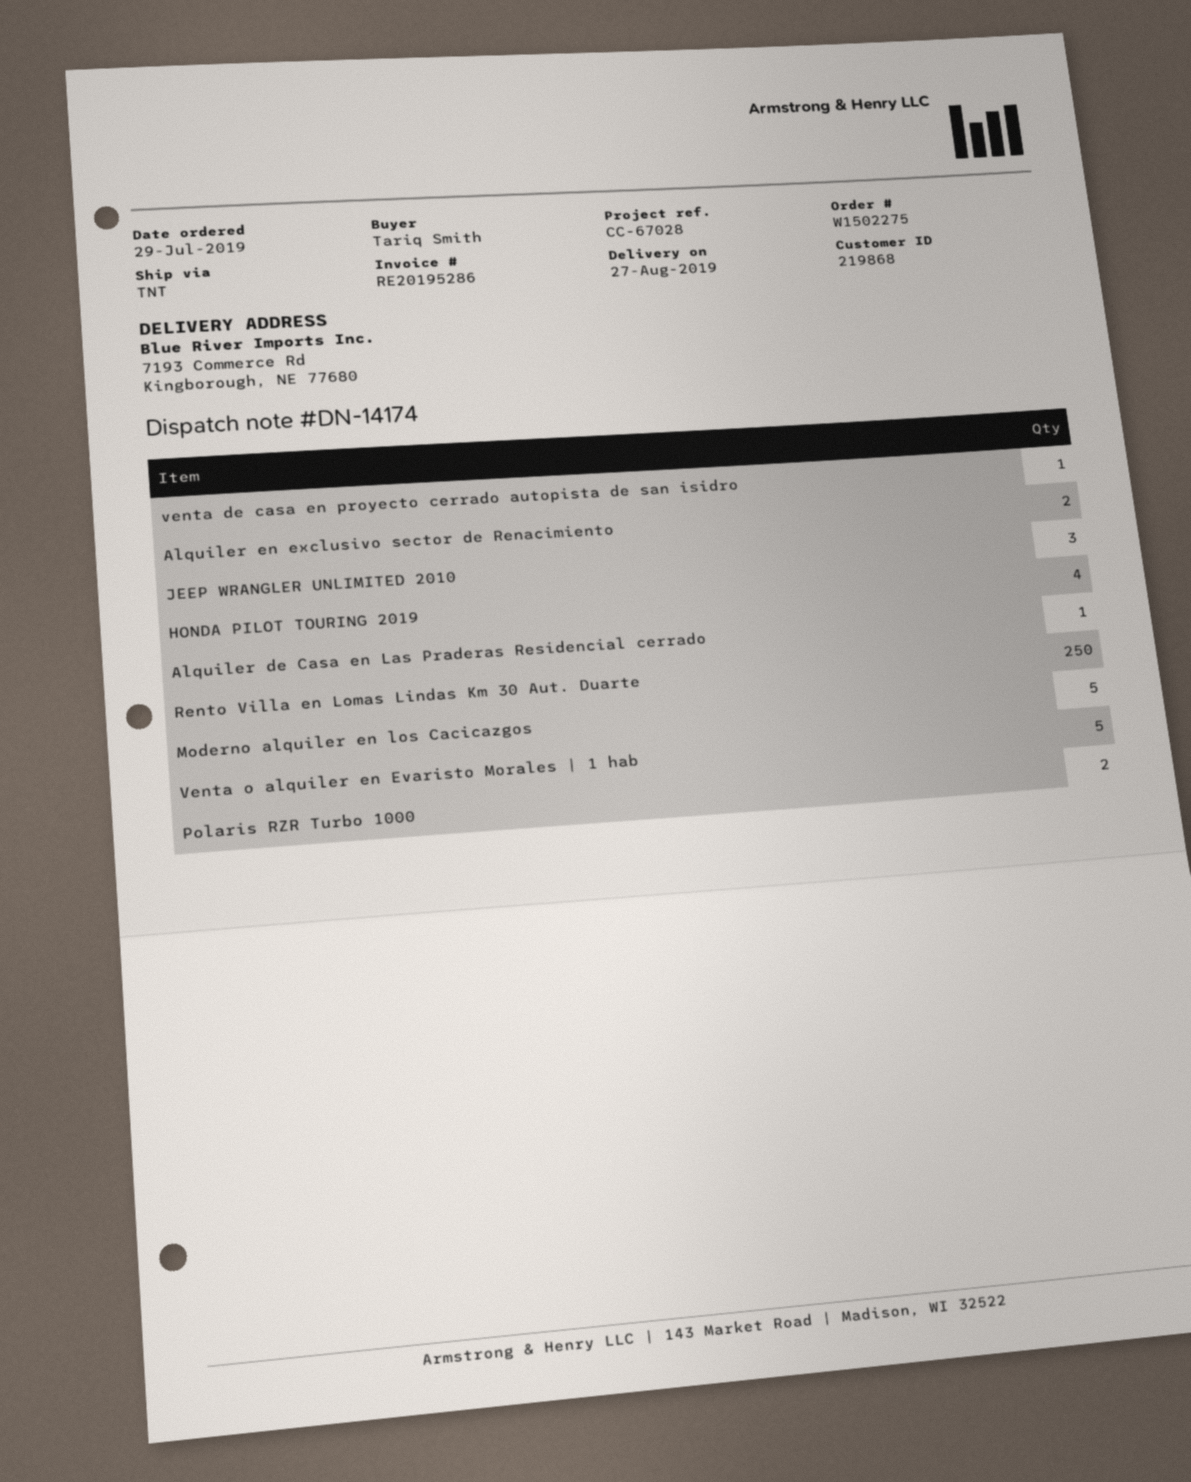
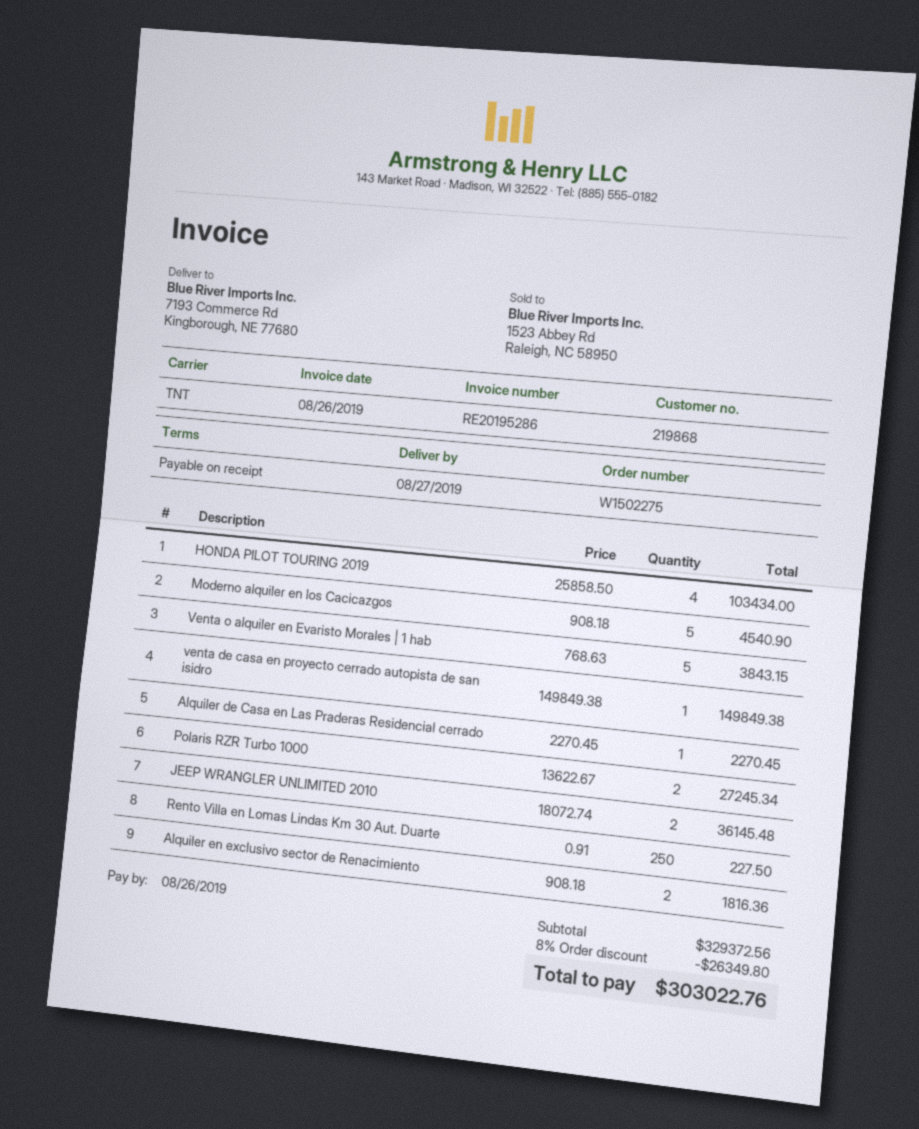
JEEP WRANGLER UNLIMITED 2010: 3 -> 2

